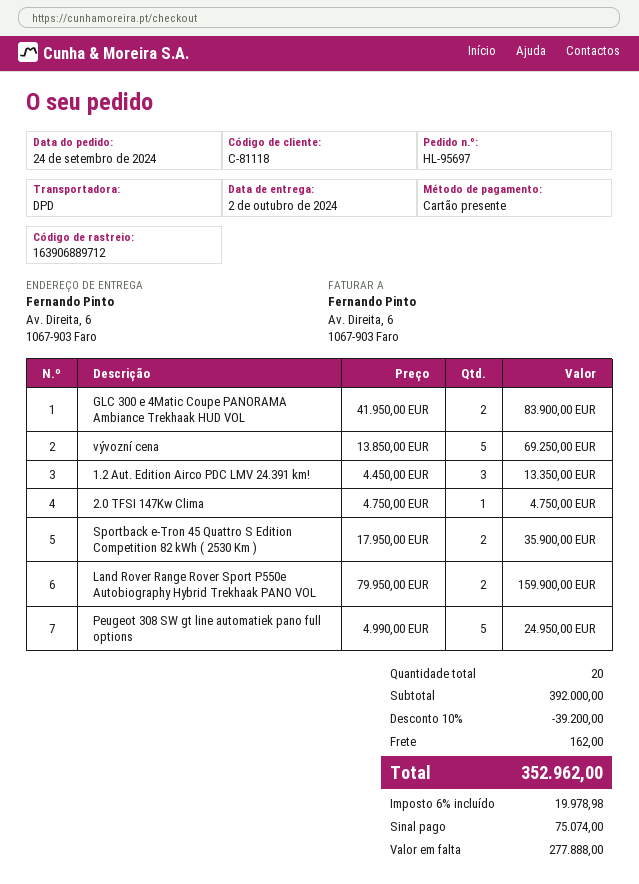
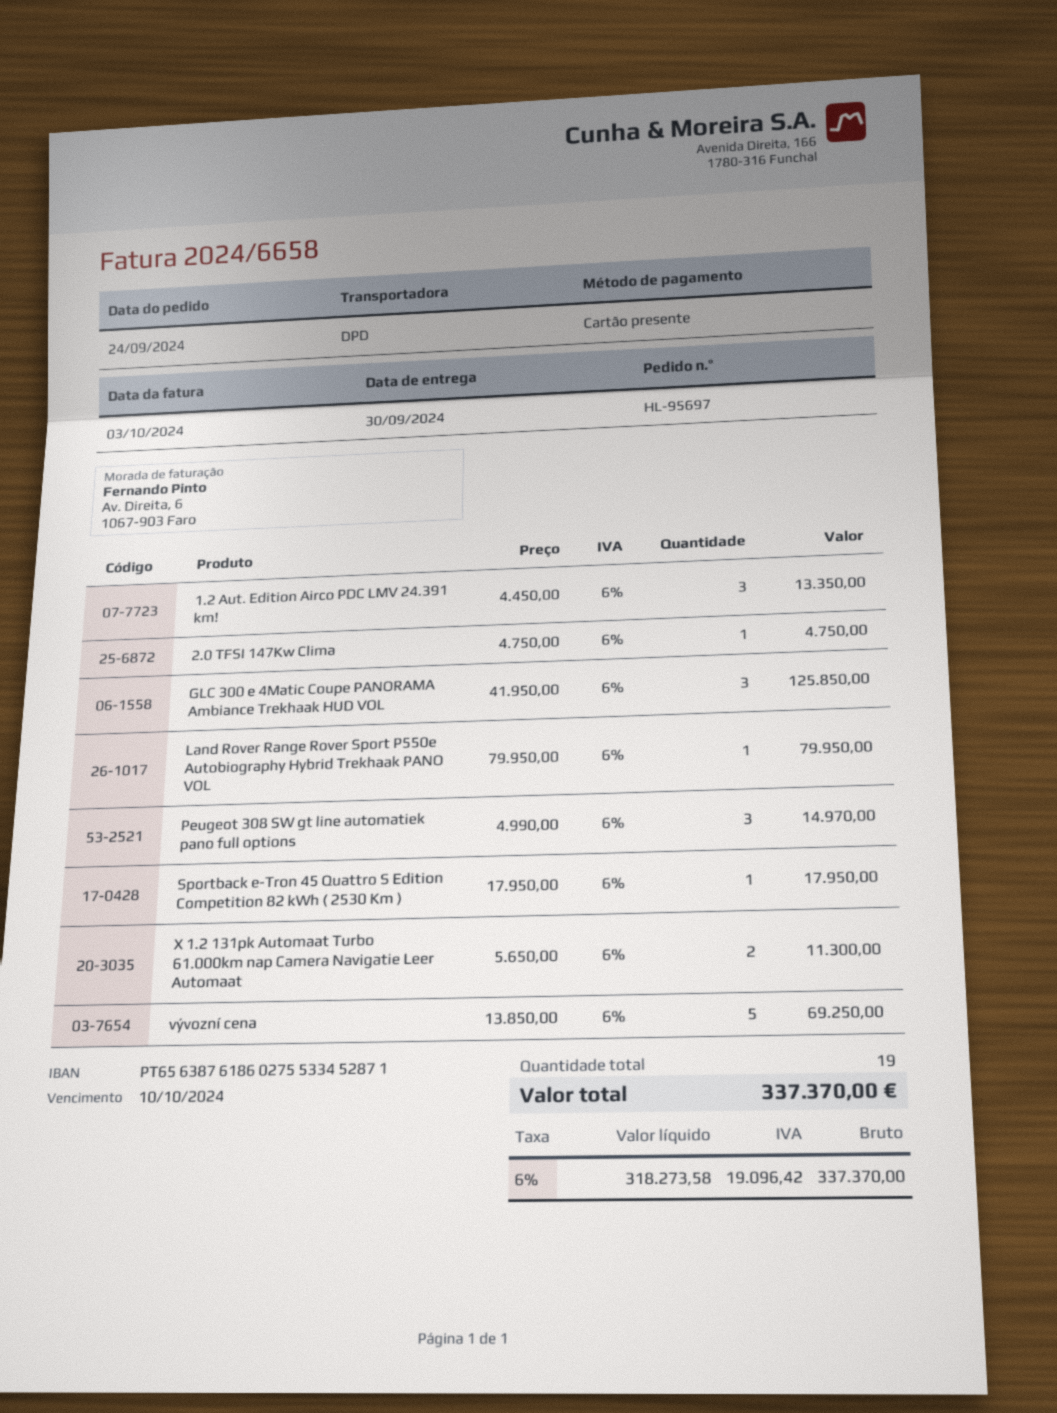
delivery date: 2024-10-02 -> 2024-09-30
GLC 300 e 4Matic Coupe PANORAMA Ambiance Trekhaak HUD VOL: 2 x 41950.00 = 83900.00 -> 3 x 41950.00 = 125850.00
Sportback e-Tron 45 Quattro S Edition Competition 82 kWh ( 2530 Km ): 2 x 17950.00 = 35900.00 -> 1 x 17950.00 = 17950.00
Land Rover Range Rover Sport P550e Autobiography Hybrid Trekhaak PANO VOL: 2 x 79950.00 = 159900.00 -> 1 x 79950.00 = 79950.00
Peugeot 308 SW gt line automatiek pano full options: 5 x 4990.00 = 24950.00 -> 3 x 4990.00 = 14970.00
X 1.2 131pk Automaat Turbo 61.000km nap Camera Navigatie Leer Automaat: none -> 2 x 5650.00 = 11300.00
total quantity: 20 -> 19
discount: 10% = 39200.00 -> none
shipping: 162.00 -> none
tax: 6% = 19978.98 -> 6% = 19096.42
total: 352962.00 -> 337370.00

